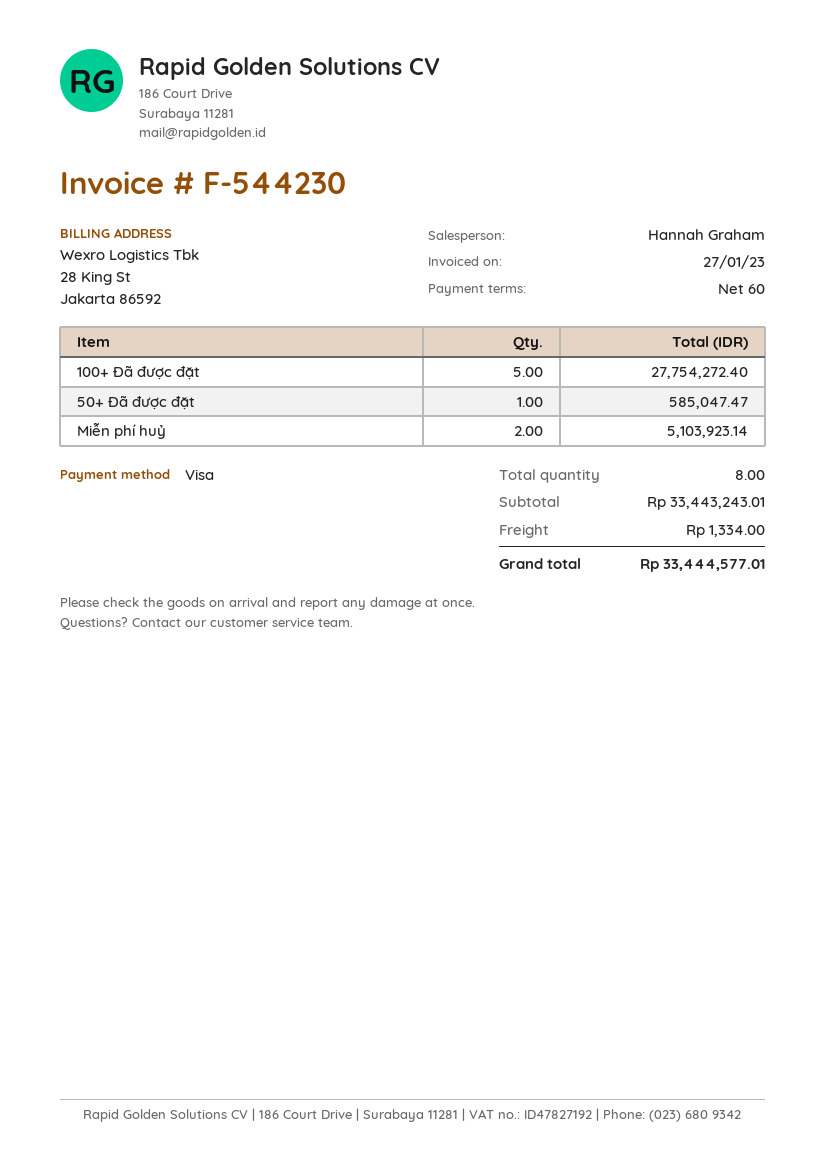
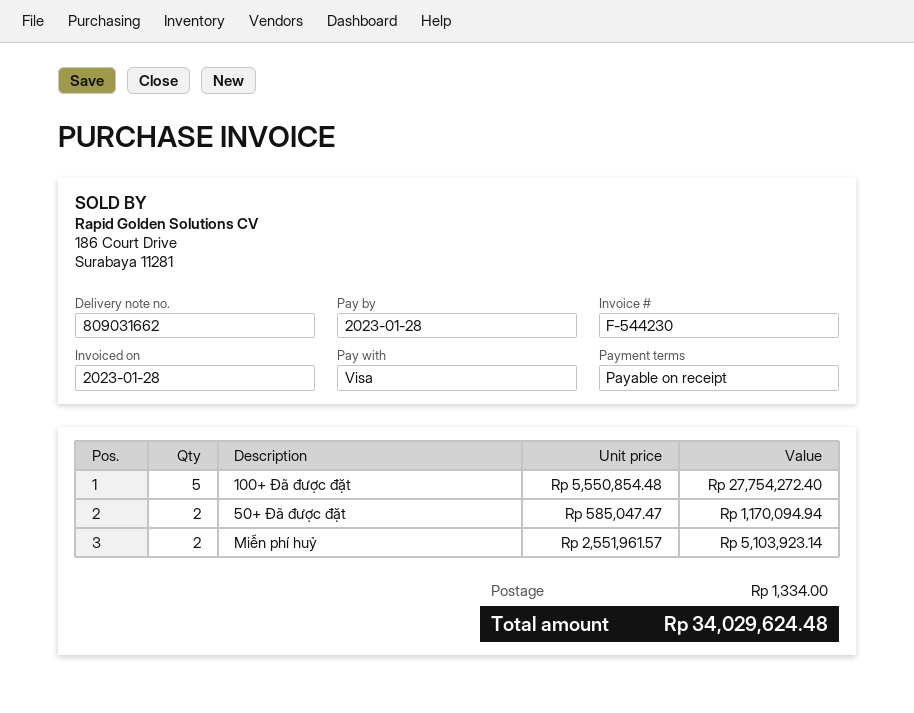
invoice date: 2023-01-27 -> 2023-01-28
payment terms: 60 days -> on receipt
50+ Đã được đặt: 1 for 585047.47 -> 2 for 1170094.94
total: 33444577.01 -> 34029624.48

